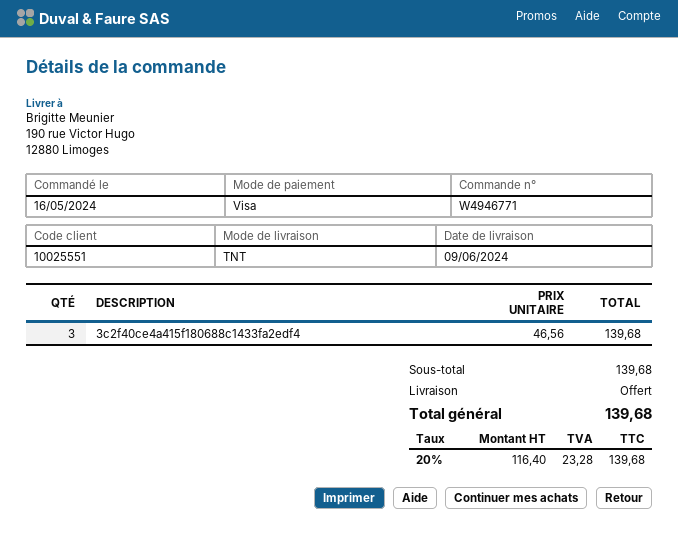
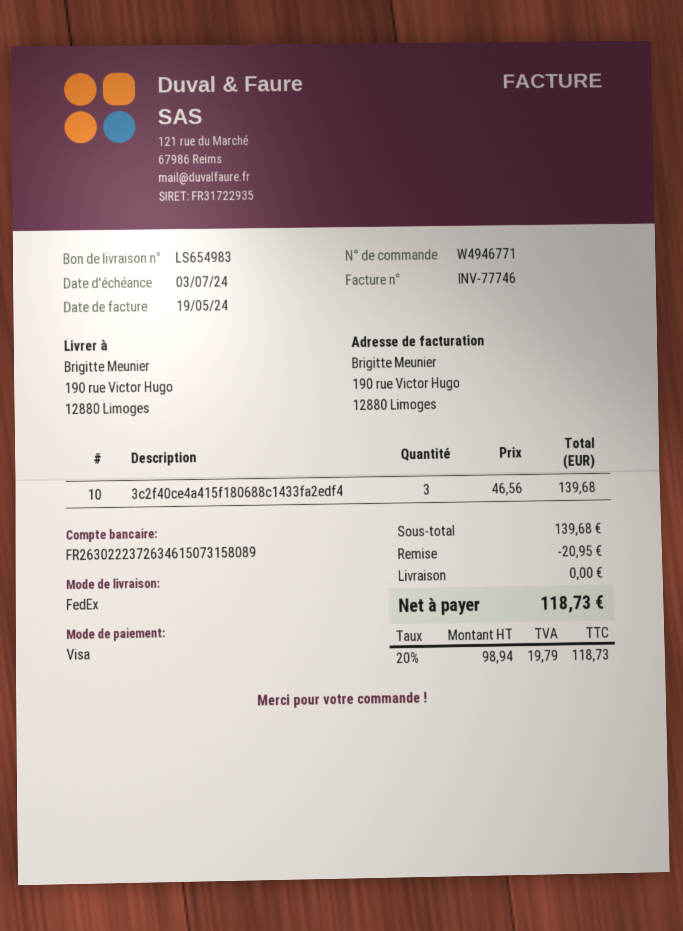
shipping method: TNT -> FedEx
discount: none -> 20.95
net: 116.40 -> 98.94
tax: 20% = 23.28 -> 20% = 19.79
total: 139.68 -> 118.73

